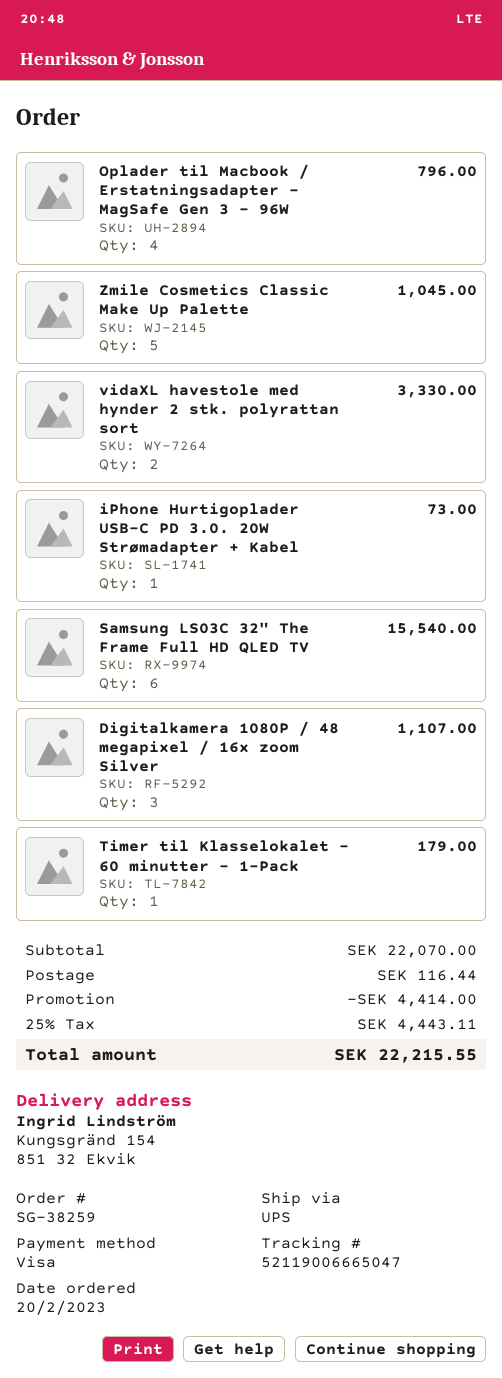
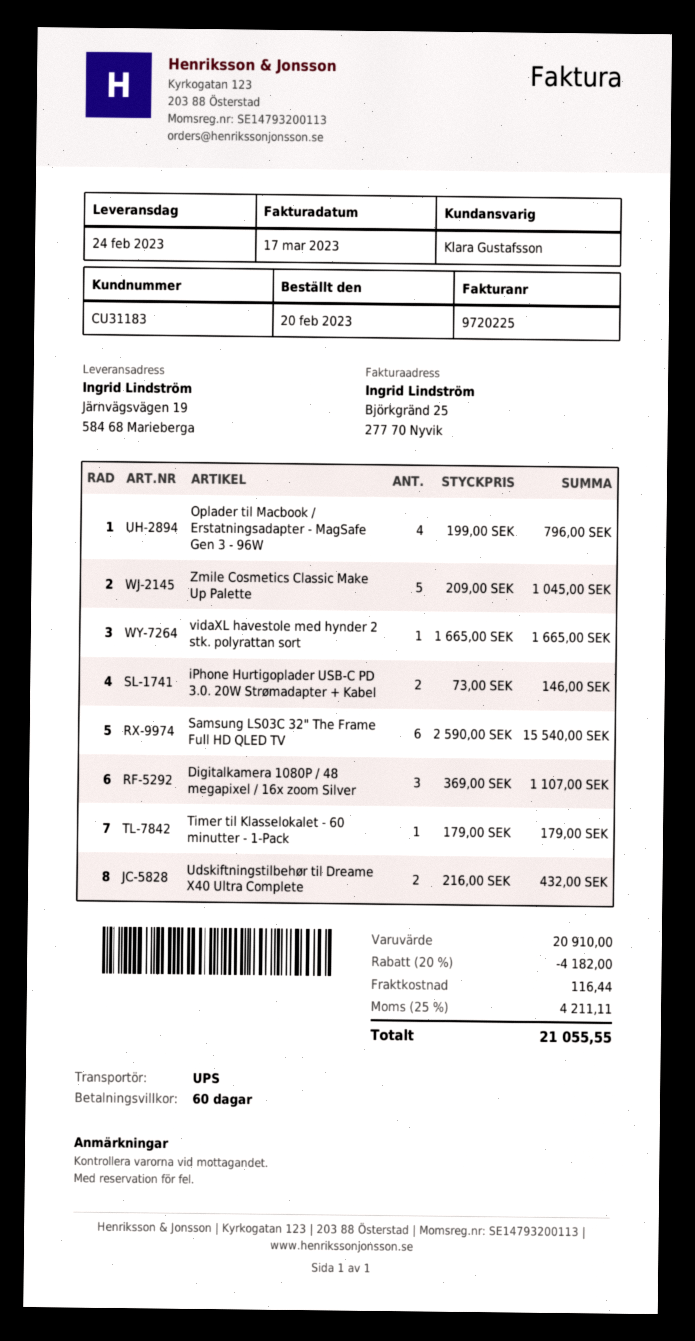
ship to: Kungsgränd 154, 851 32 Ekvik -> Järnvägsvägen 19, 584 68 Marieberga
vidaXL havestole med hynder 2 stk. polyrattan sort: 2 for 3330.00 -> 1 for 1665.00
iPhone Hurtigoplader USB-C PD 3.0. 20W Strømadapter + Kabel: 1 for 73.00 -> 2 for 146.00
Udskiftningstilbehør til Dreame X40 Ultra Complete: none -> 2 for 432.00
subtotal: 22070.00 -> 20910.00
discount: 4414.00 -> 4182.00
tax: 25% = 4443.11 -> 25% = 4211.11
total: 22215.55 -> 21055.55

